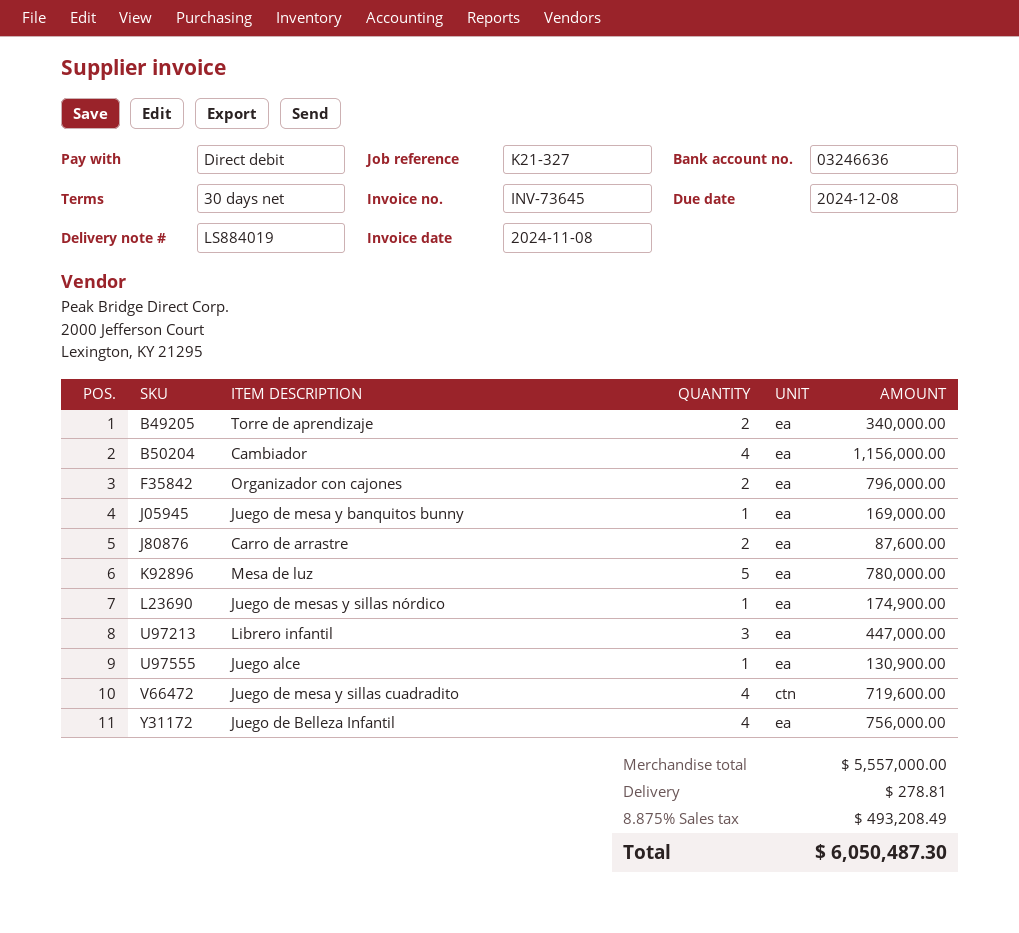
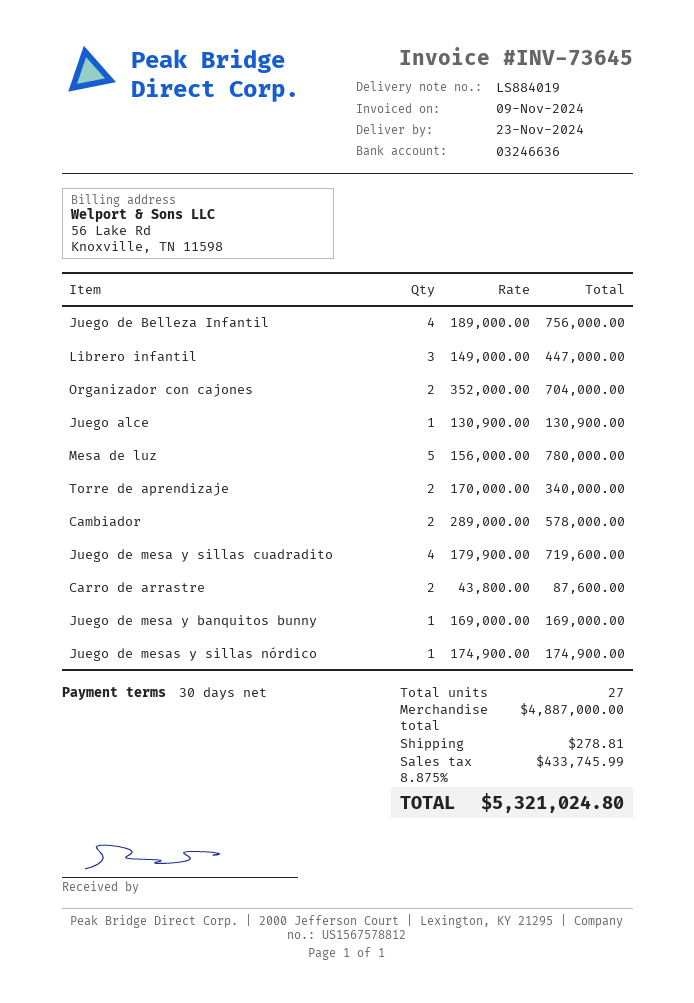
invoice date: 2024-11-08 -> 2024-11-09
Cambiador: 4 for 1156000.00 -> 2 for 578000.00
Organizador con cajones: 2 for 796000.00 -> 2 for 704000.00
subtotal: 5557000.00 -> 4887000.00
tax: 8.875% = 493208.49 -> 8.875% = 433745.99
total: 6050487.30 -> 5321024.80

